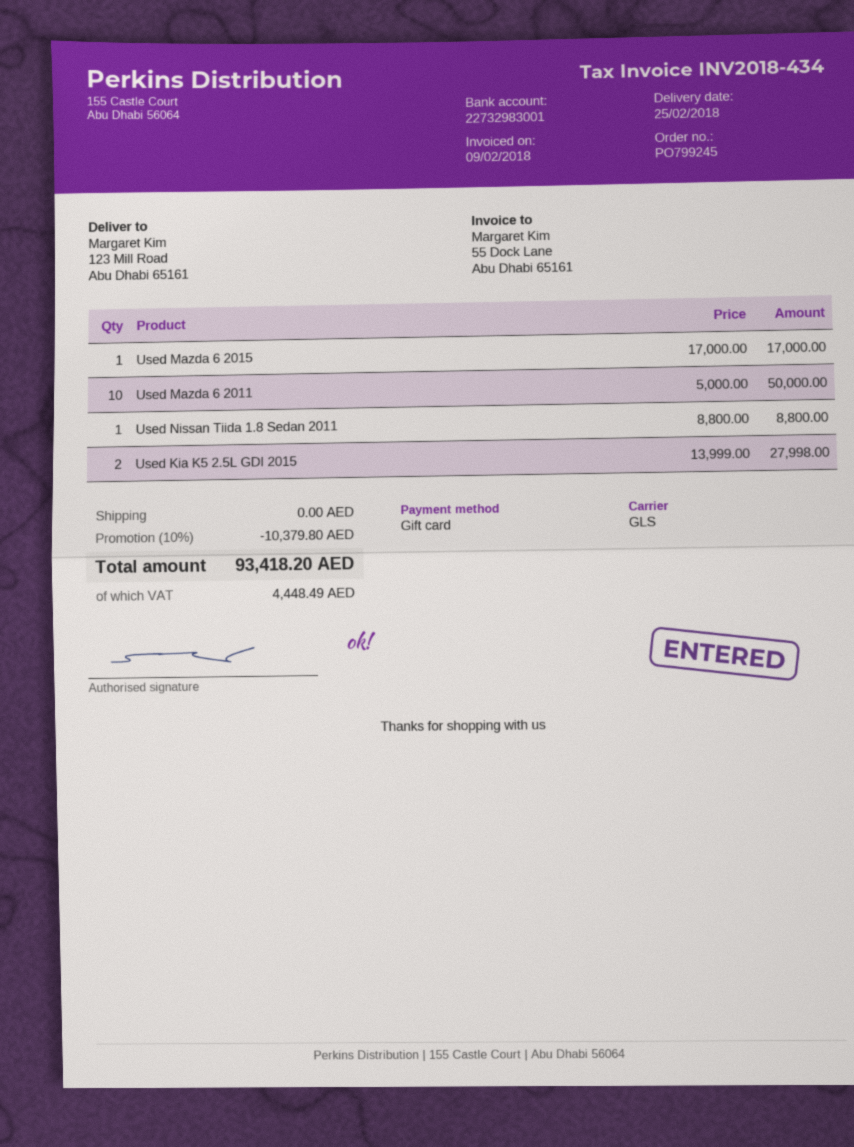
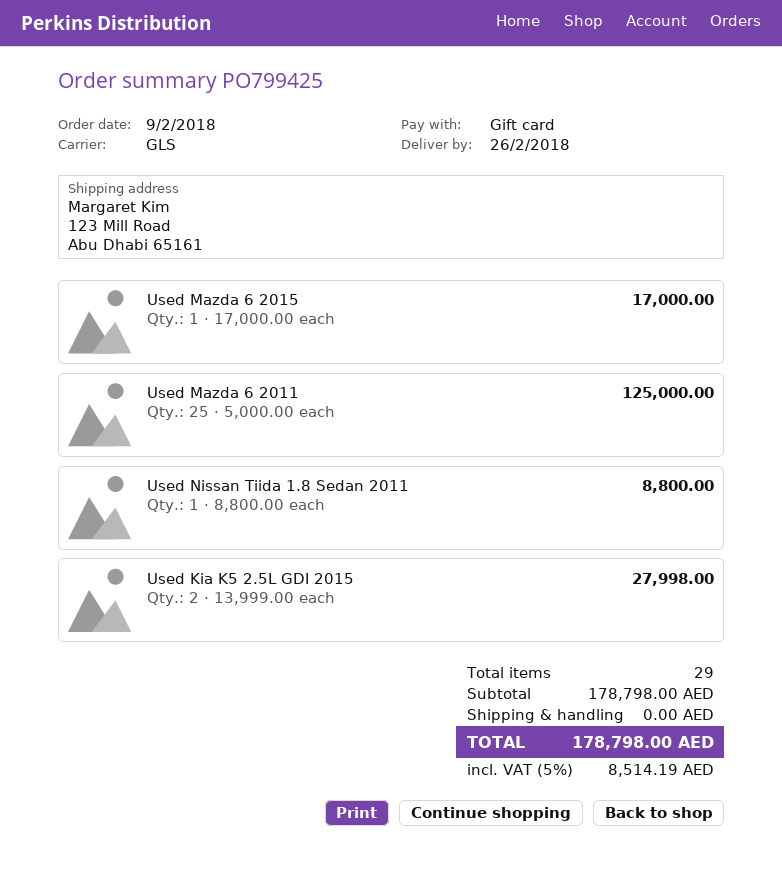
order number: PO799245 -> PO799425
delivery date: 2018-02-25 -> 2018-02-26
Used Mazda 6 2011: 10 x 5000.00 = 50000.00 -> 25 x 5000.00 = 125000.00
discount: 10% = 10379.80 -> none
tax: 4448.49 -> 8514.19
total: 93418.20 -> 178798.00

